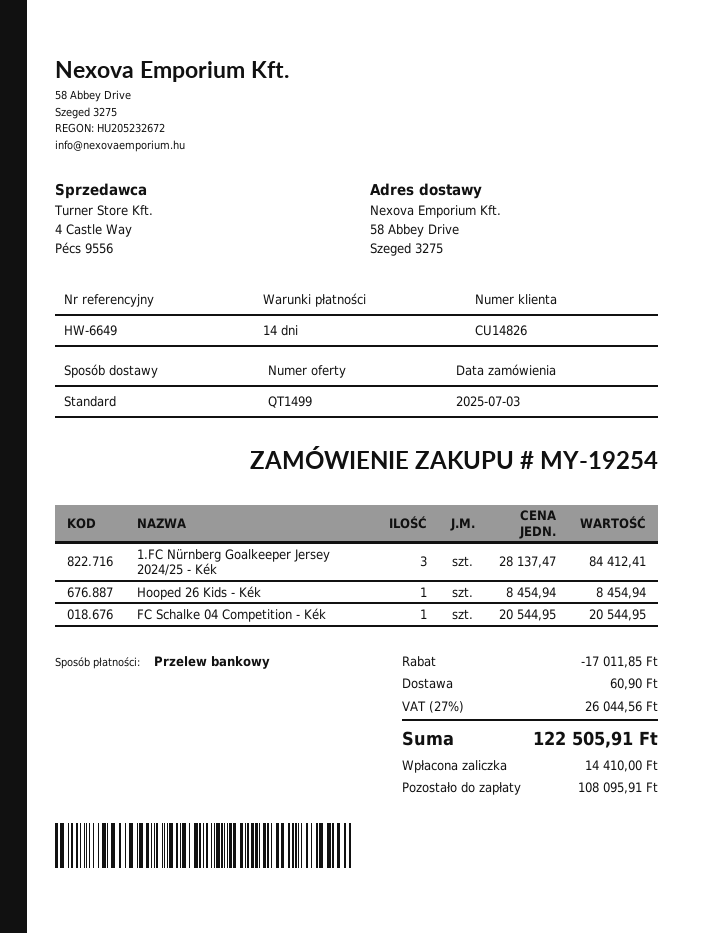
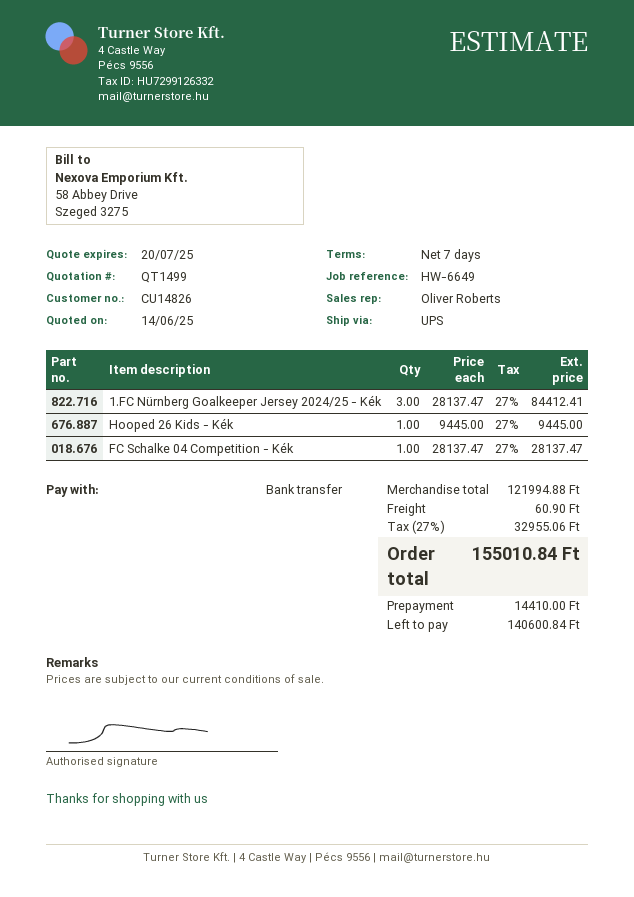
payment terms: 14 days -> 7 days
shipping method: standard -> UPS
Hooped 26 Kids - Kék: 1 x 8454.94 = 8454.94 -> 1 x 9445.00 = 9445.00
FC Schalke 04 Competition - Kék: 1 x 20544.95 = 20544.95 -> 1 x 28137.47 = 28137.47
discount: 17011.85 -> none
tax: 27% = 26044.56 -> 27% = 32955.06
total: 122505.91 -> 155010.84
balance: 108095.91 -> 140600.84

